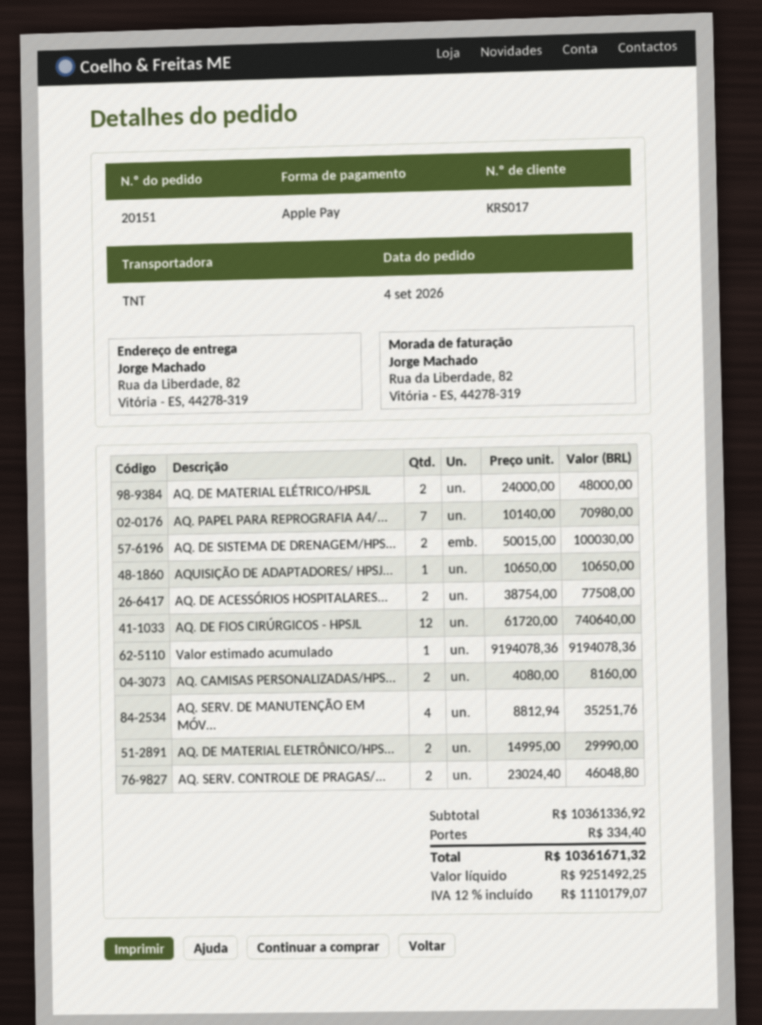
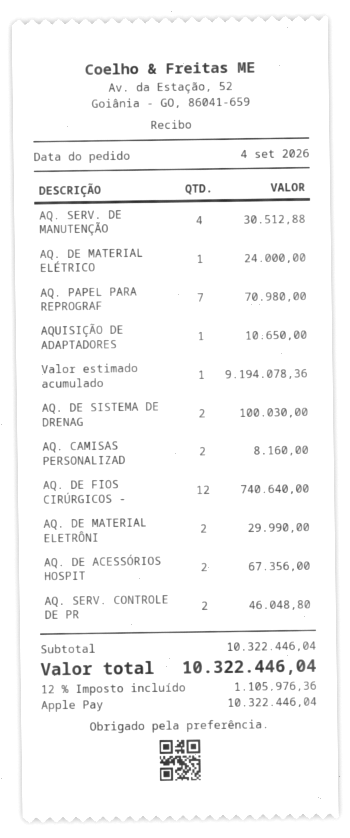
AQ. DE MATERIAL ELÉTRICO/HPSJL: 2 for 48000.00 -> 1 for 24000.00
AQ. DE ACESSÓRIOS HOSPITALARES...: 2 for 77508.00 -> 2 for 67356.00
AQ. SERV. DE MANUTENÇÃO EM MÓV...: 4 for 35251.76 -> 4 for 30512.88
subtotal: 10361336.92 -> 10322446.04
shipping: 334.40 -> none
tax: 12% = 1110179.07 -> 12% = 1105976.36
total: 10361671.32 -> 10322446.04

